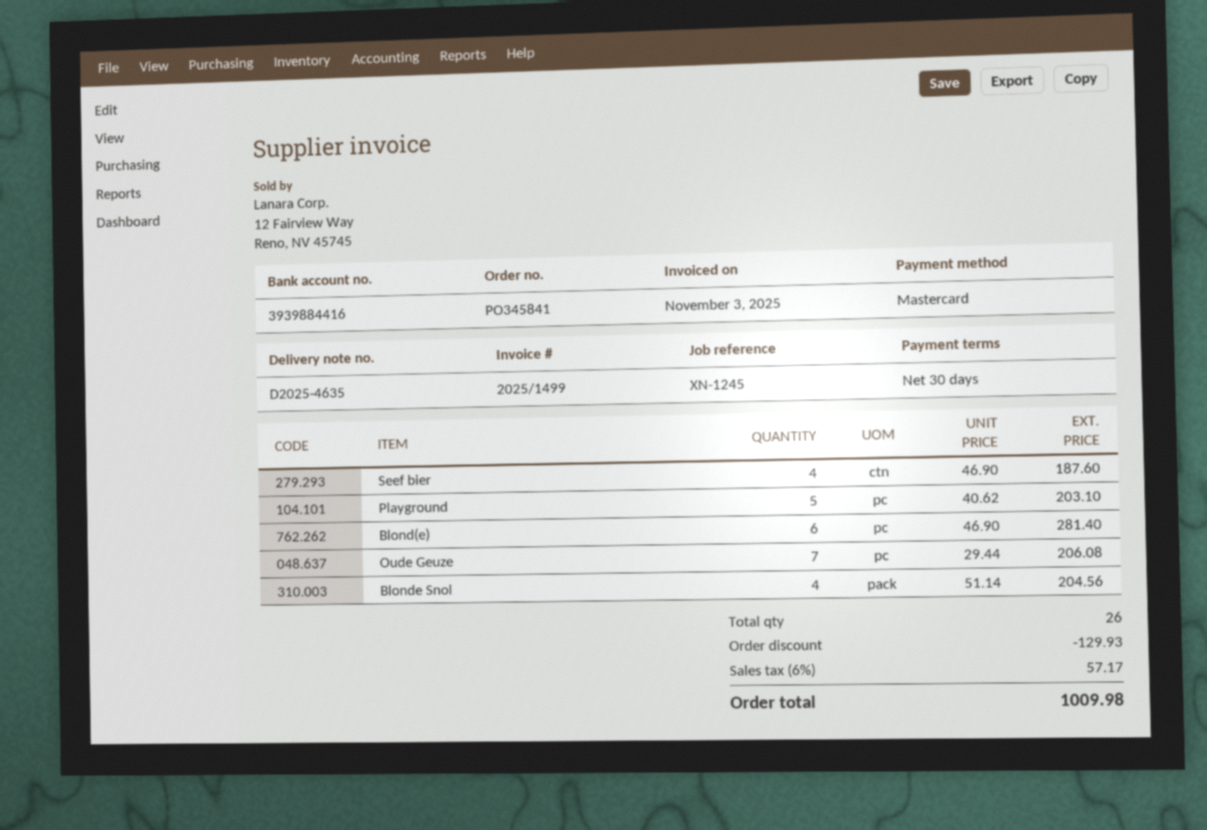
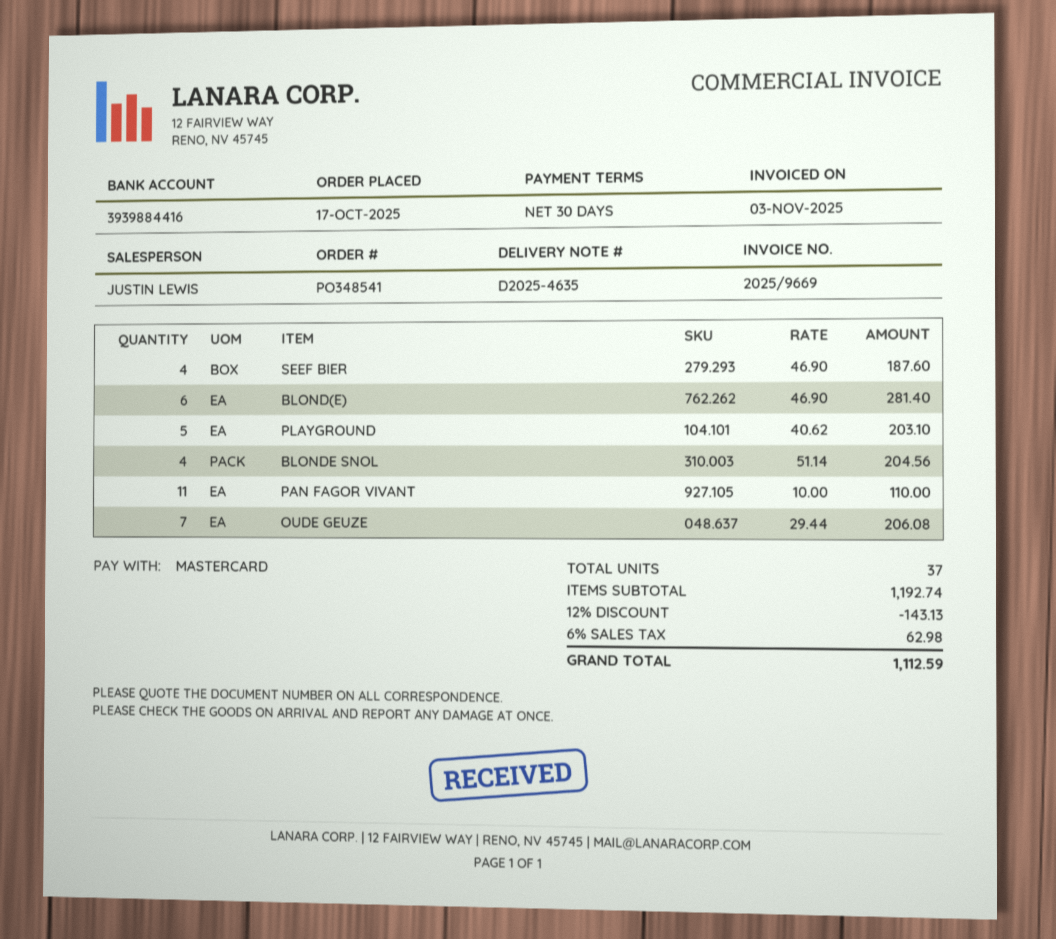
order number: PO345841 -> PO348541
invoice number: 2025/1499 -> 2025/9669
PAN FAGOR VIVANT: none -> 11 x 10.00 = 110.00
total quantity: 26 -> 37
discount: 129.93 -> 143.13
tax: 6% = 57.17 -> 6% = 62.98
total: 1009.98 -> 1112.59

